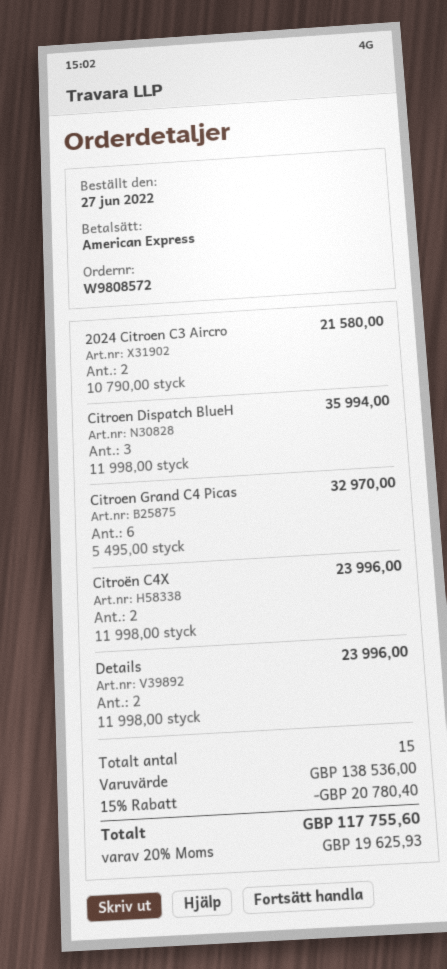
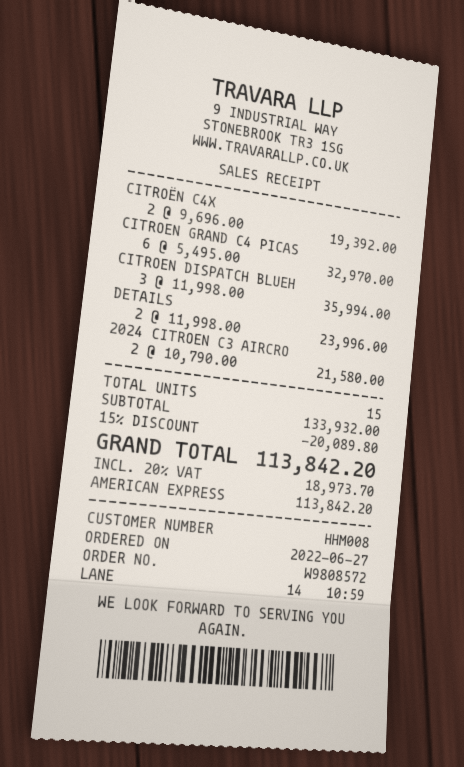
Citroën C4X: 2 x 11998.00 = 23996.00 -> 2 x 9696.00 = 19392.00
subtotal: 138536.00 -> 133932.00
discount: 15% = 20780.40 -> 15% = 20089.80
tax: 20% = 19625.93 -> 20% = 18973.70
total: 117755.60 -> 113842.20

